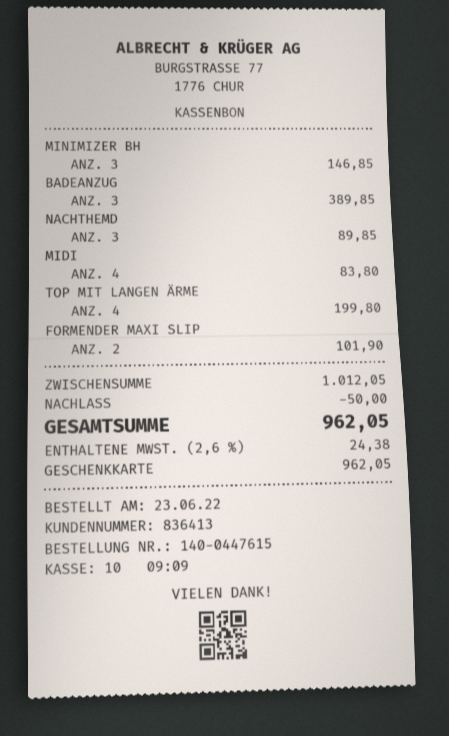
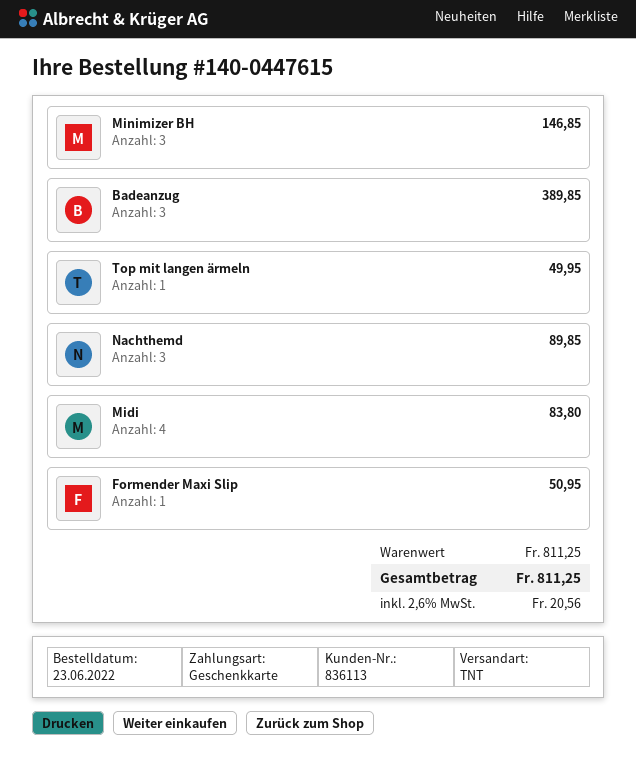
customer number: 836413 -> 836113
TOP MIT LANGEN ÄRME: 4 for 199.80 -> 1 for 49.95
FORMENDER MAXI SLIP: 2 for 101.90 -> 1 for 50.95
subtotal: 1012.05 -> 811.25
discount: 50.00 -> none
tax: 2.6% = 24.38 -> 2.6% = 20.56
total: 962.05 -> 811.25

